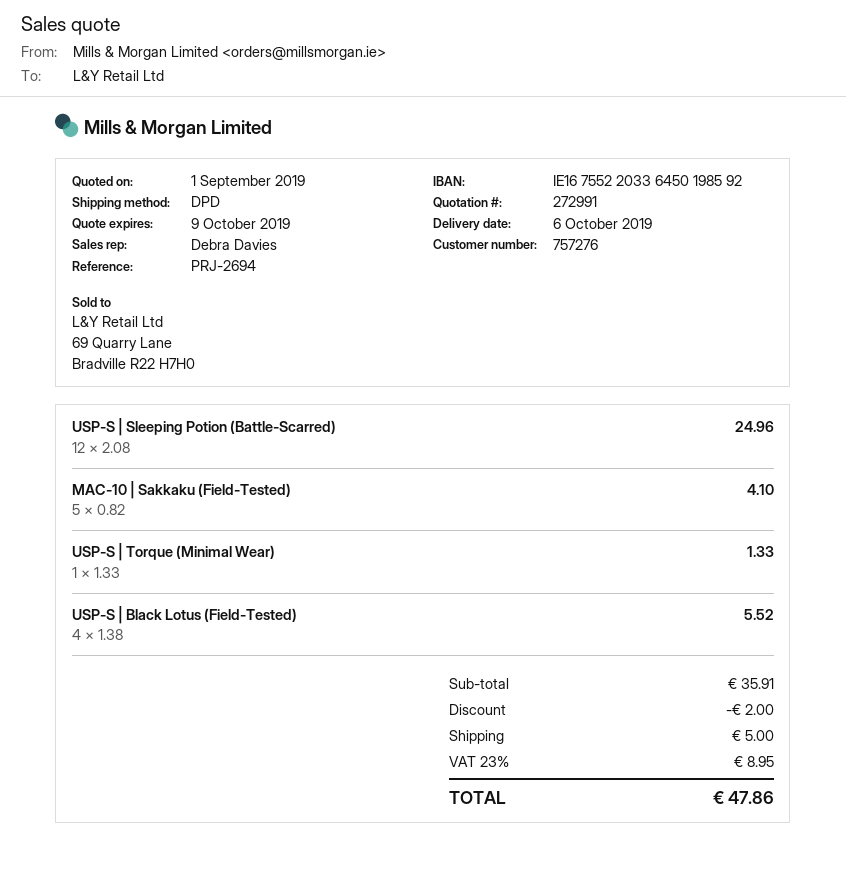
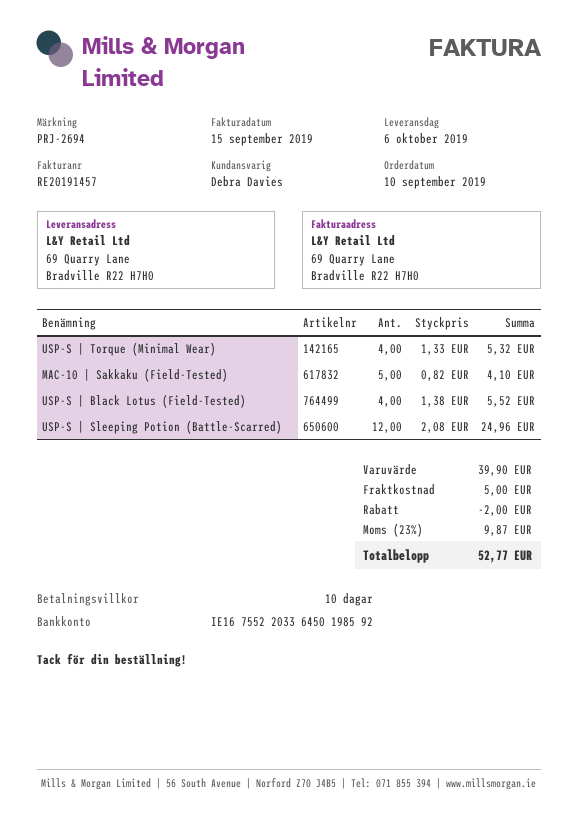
USP-S | Torque (Minimal Wear): 1 x 1.33 = 1.33 -> 4 x 1.33 = 5.32
subtotal: 35.91 -> 39.90
tax: 23% = 8.95 -> 23% = 9.87
total: 47.86 -> 52.77

